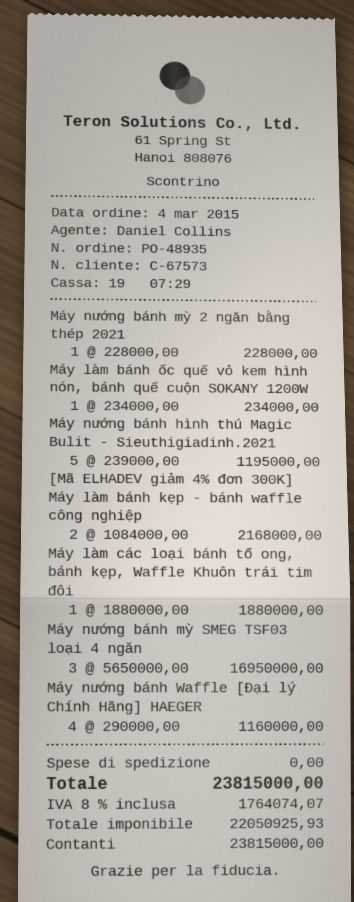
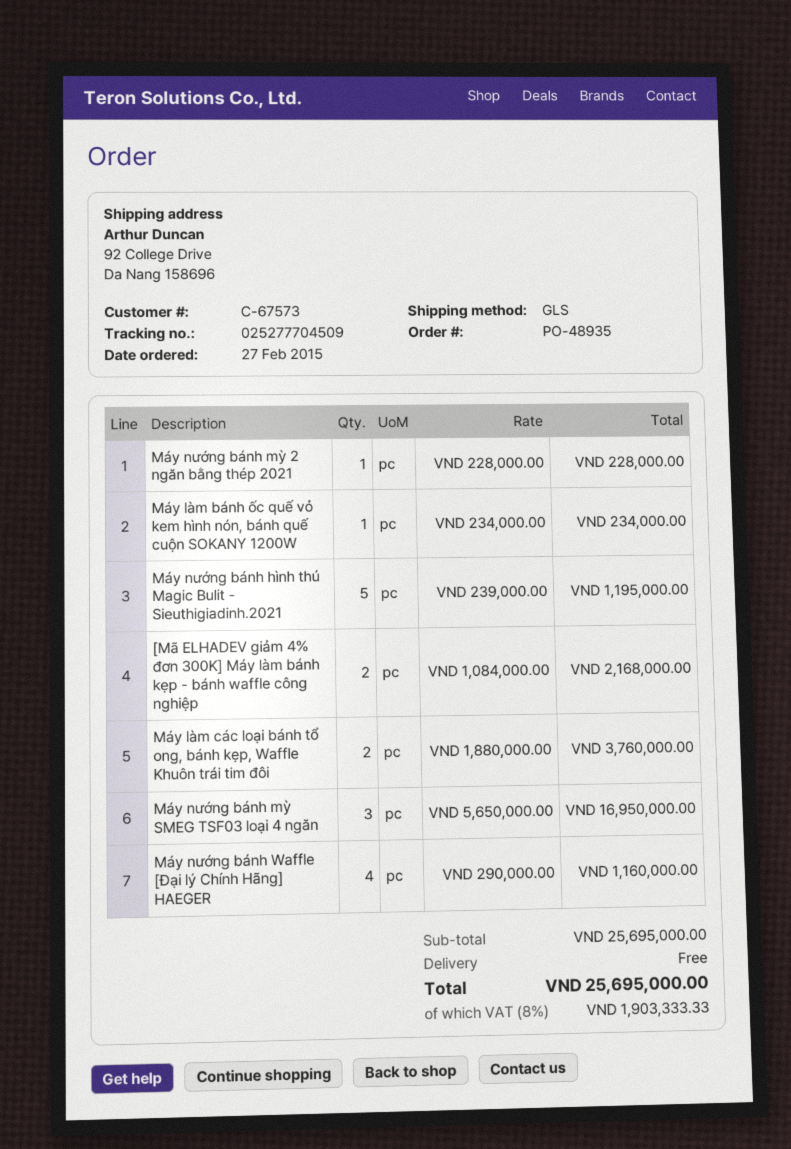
order date: 2015-03-04 -> 2015-02-27
Máy làm các loại bánh tổ ong, bánh kẹp, Waffle Khuôn trái tim đôi: 1 x 1880000.00 = 1880000.00 -> 2 x 1880000.00 = 3760000.00
tax: 8% = 1764074.07 -> 8% = 1903333.33
total: 23815000.00 -> 25695000.00

